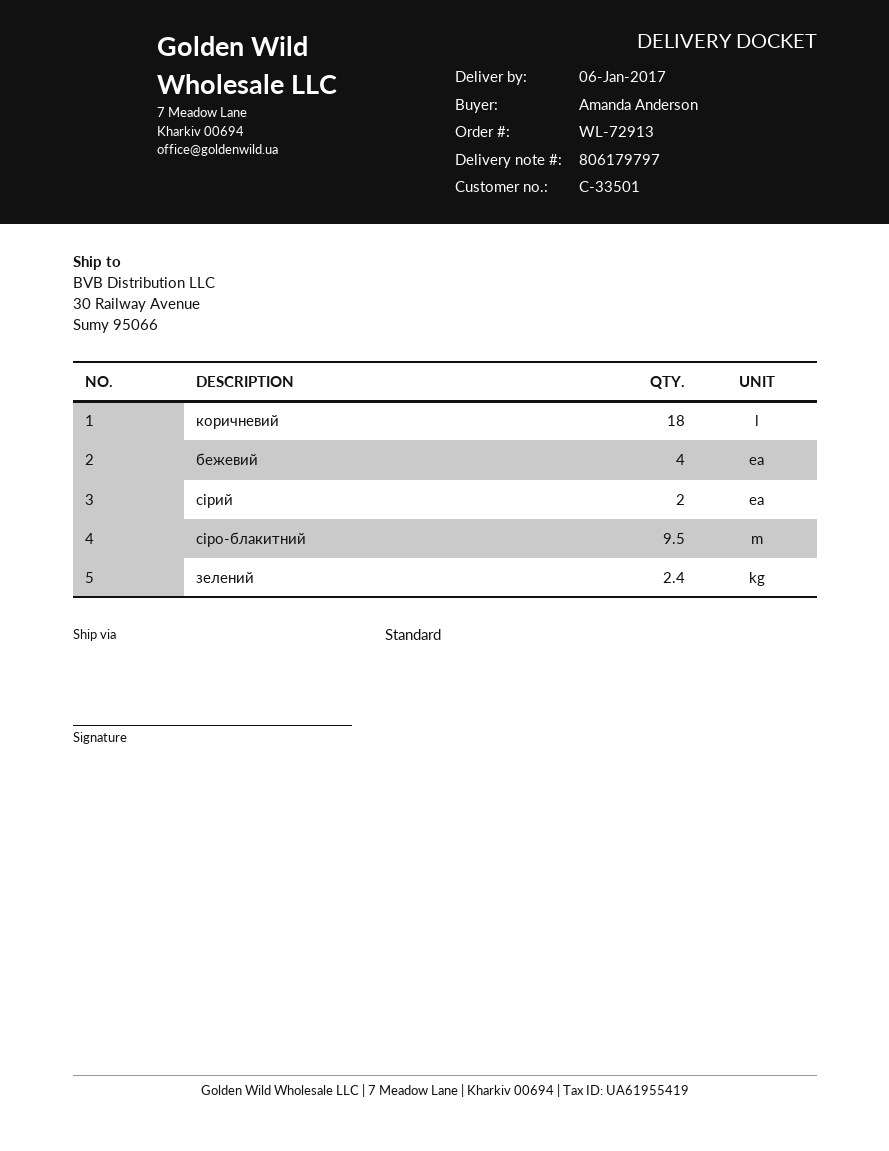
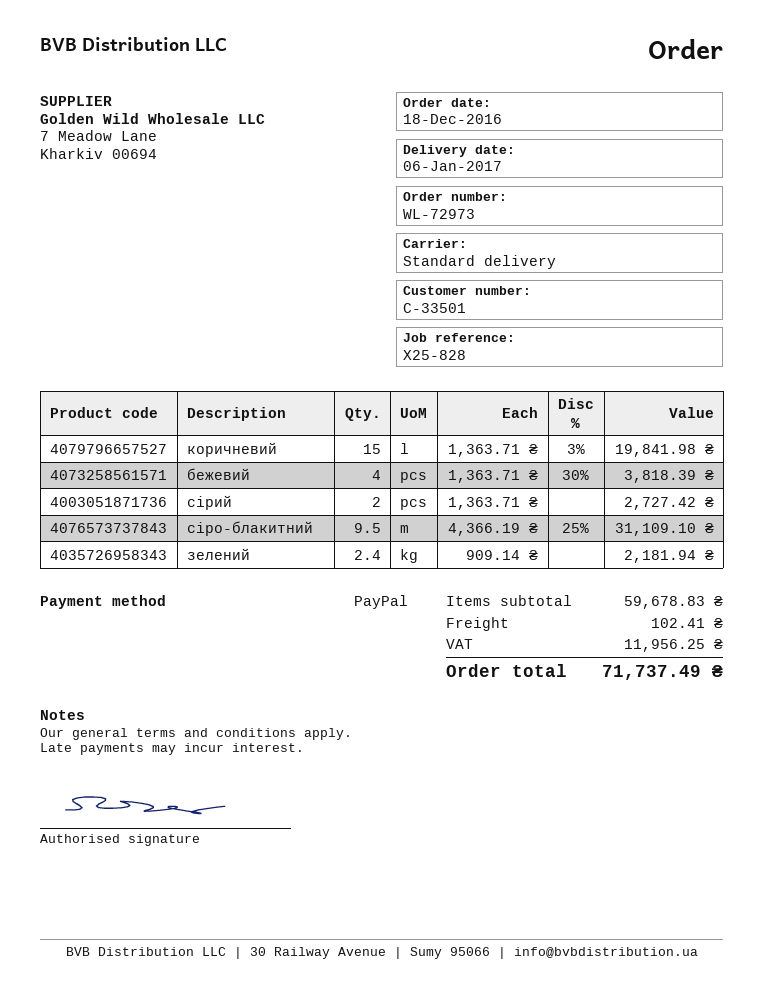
order number: WL-72913 -> WL-72973
коричневий: 18 -> 15

